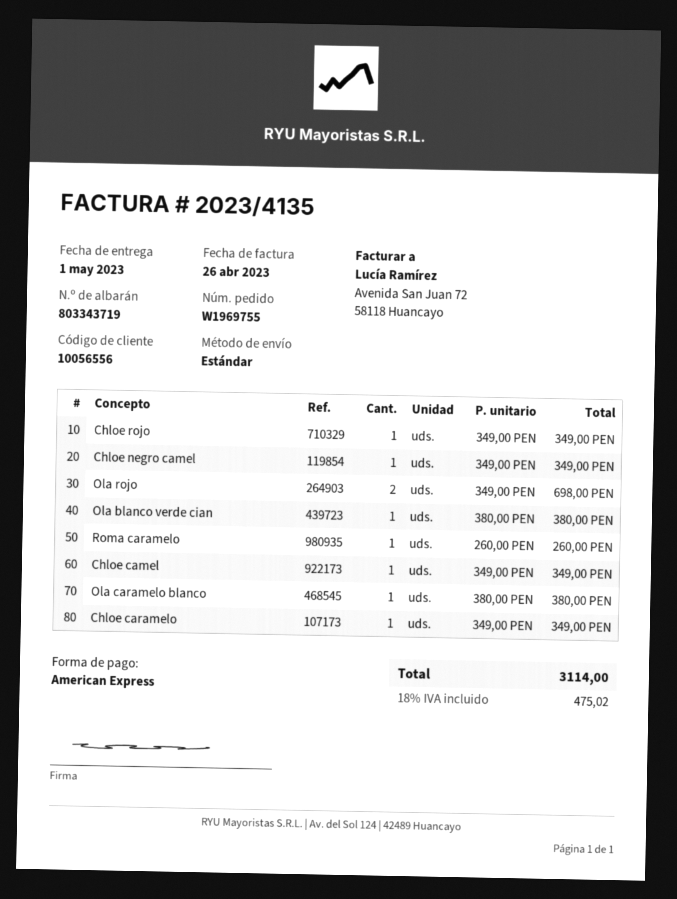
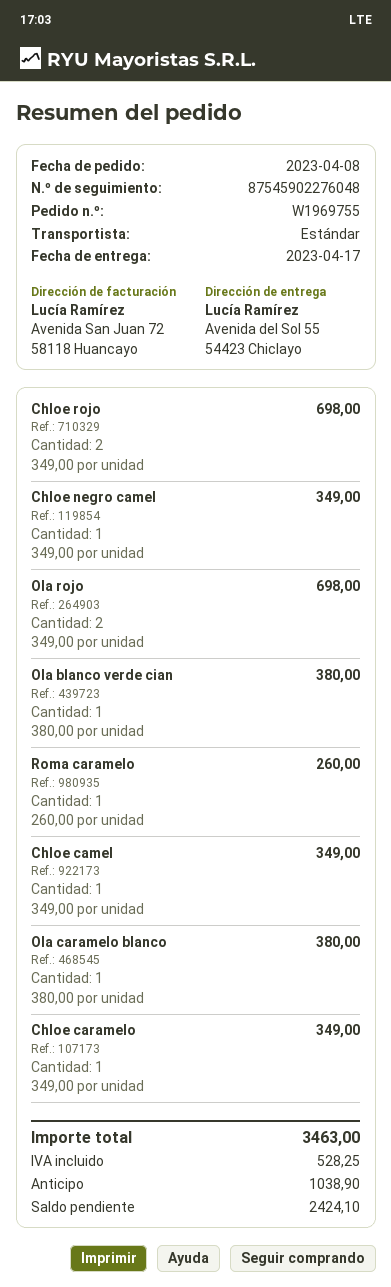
delivery date: 2023-05-01 -> 2023-04-17
Chloe rojo: 1 x 349.00 = 349.00 -> 2 x 349.00 = 698.00
tax: 475.02 -> 528.25
total: 3114.00 -> 3463.00

